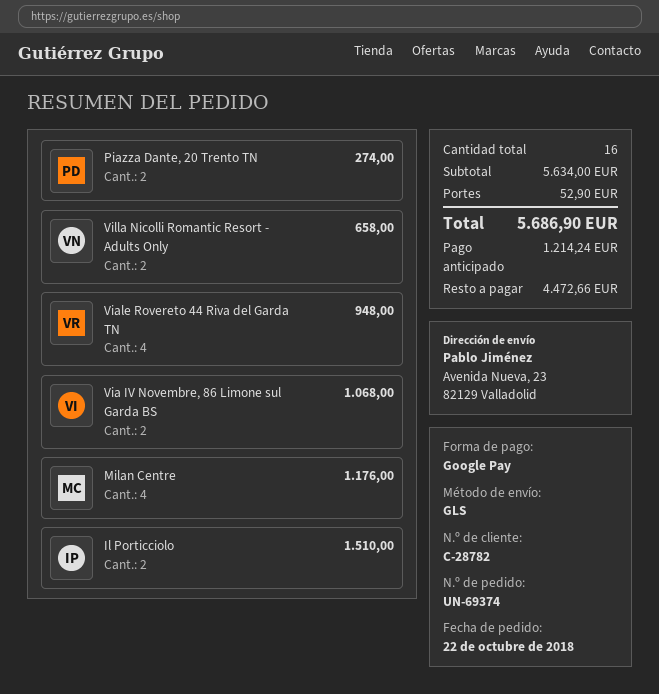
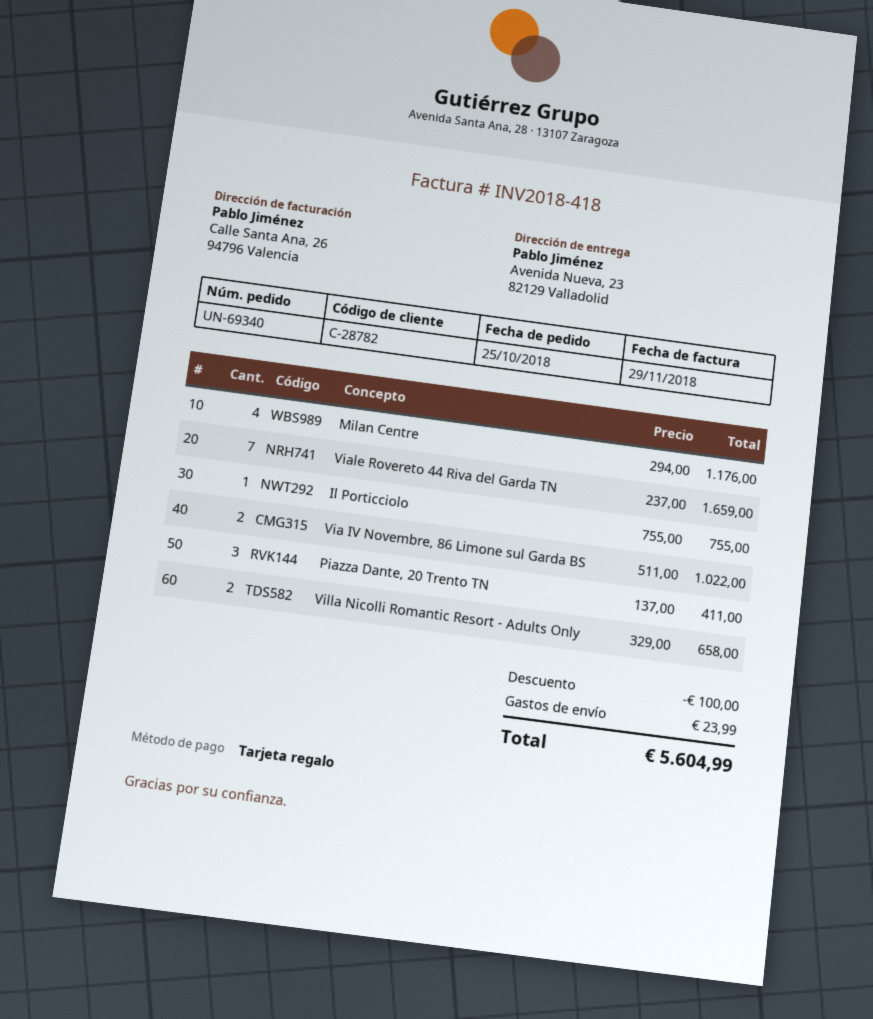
order number: UN-69374 -> UN-69340
order date: 2018-10-22 -> 2018-10-25
payment method: Google Pay -> gift card
Piazza Dante, 20 Trento TN: 2 for 274.00 -> 3 for 411.00
Viale Rovereto 44 Riva del Garda TN: 4 for 948.00 -> 7 for 1659.00
Via IV Novembre, 86 Limone sul Garda BS: 2 for 1068.00 -> 2 for 1022.00
Il Porticciolo: 2 for 1510.00 -> 1 for 755.00
discount: none -> 100.00
shipping: 52.90 -> 23.99
total: 5686.90 -> 5604.99

